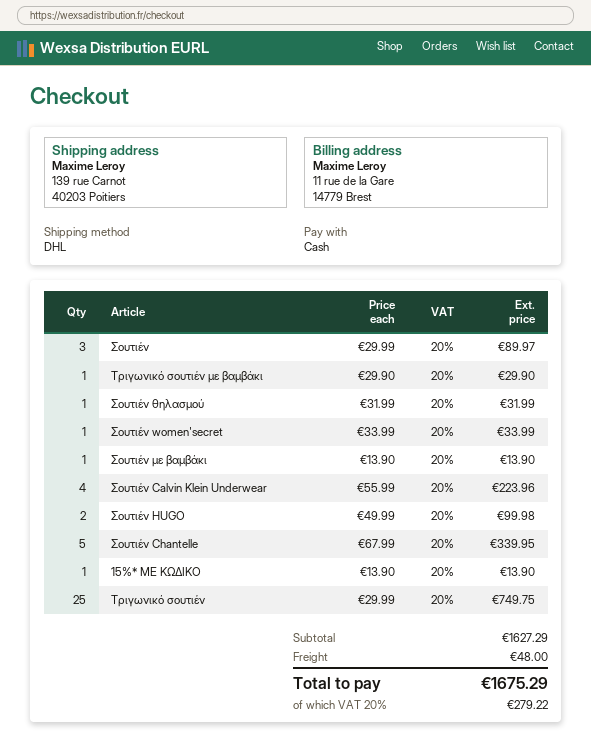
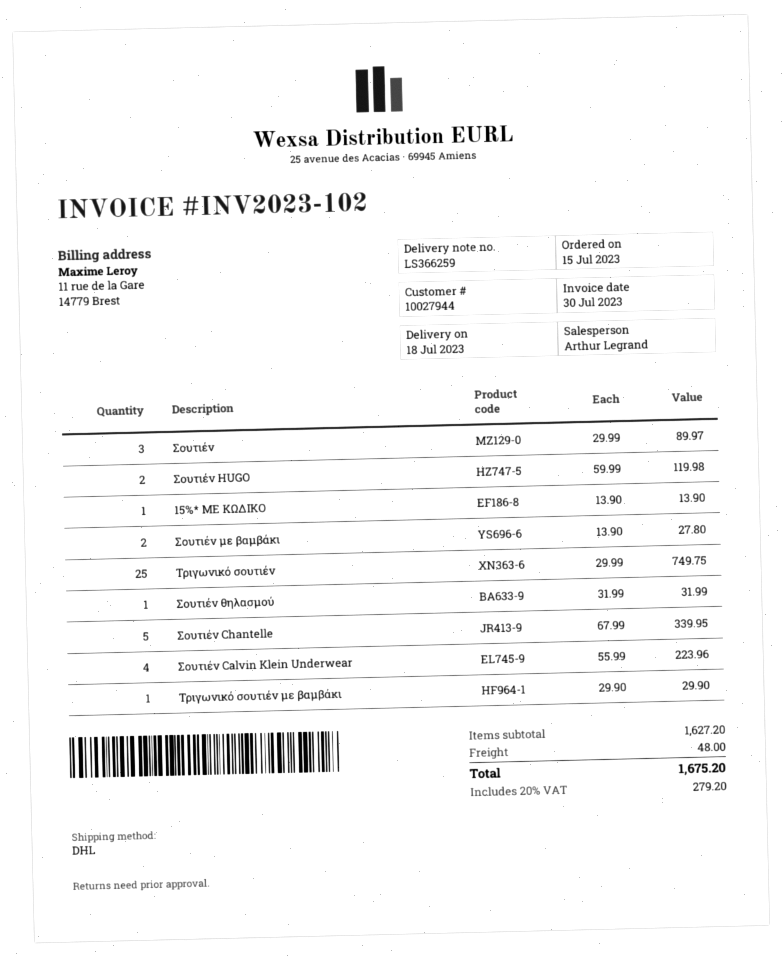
Σουτιέν women'secret: 1 x 33.99 = 33.99 -> none
Σουτιέν με βαμβάκι: 1 x 13.90 = 13.90 -> 2 x 13.90 = 27.80
Σουτιέν HUGO: 2 x 49.99 = 99.98 -> 2 x 59.99 = 119.98
subtotal: 1627.29 -> 1627.20
tax: 20% = 279.22 -> 20% = 279.20
total: 1675.29 -> 1675.20

